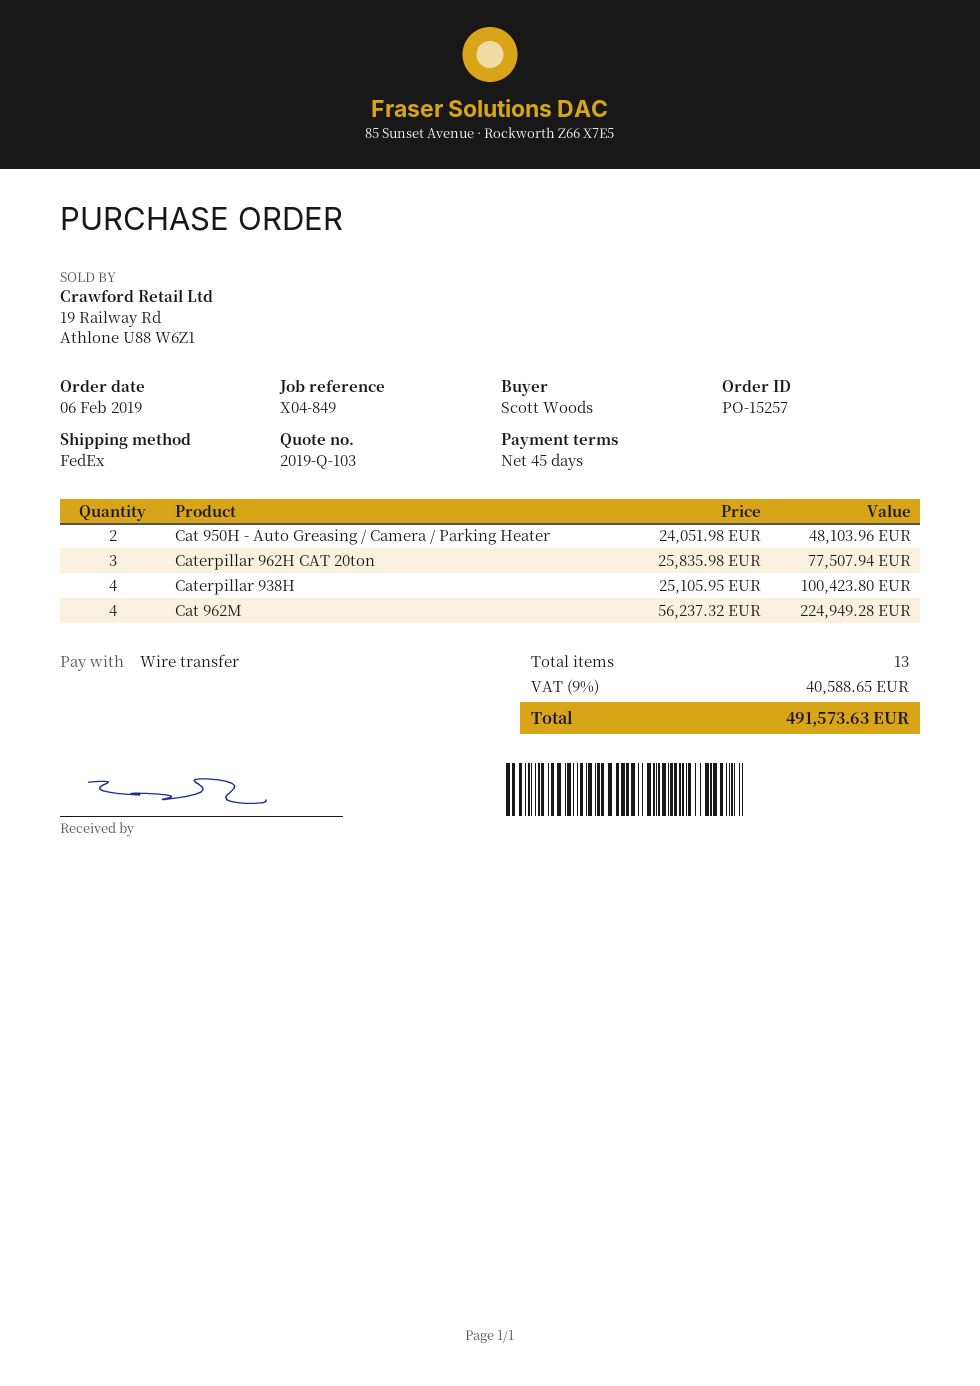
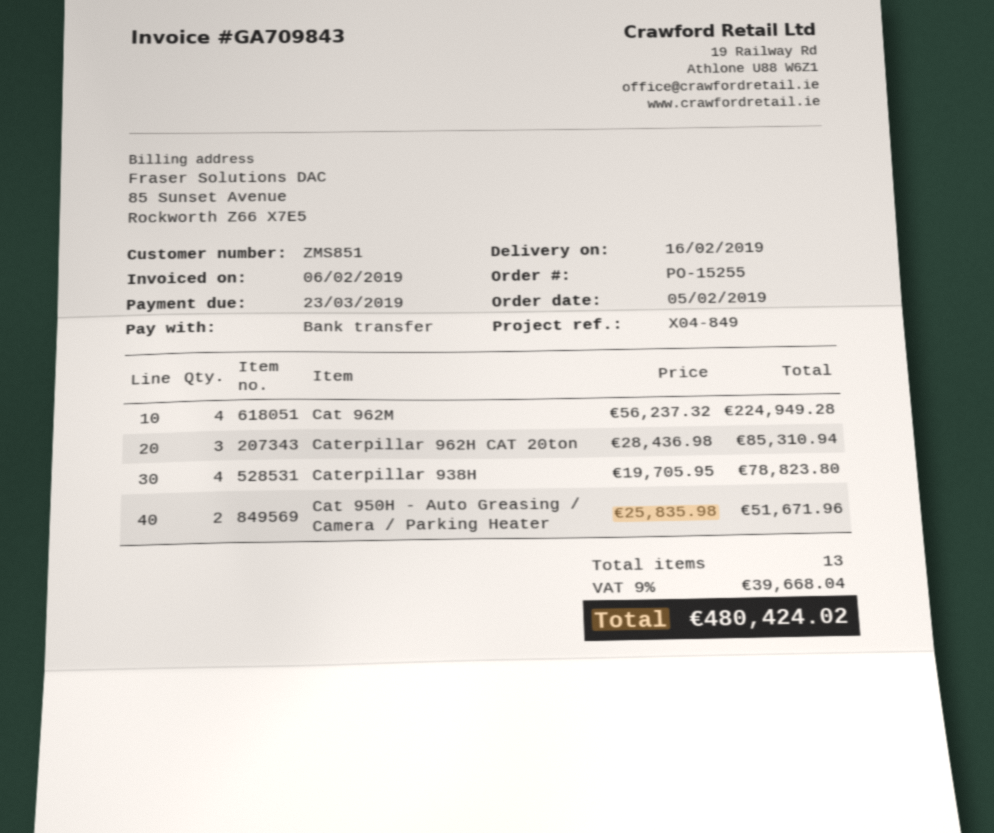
order number: PO-15257 -> PO-15255
order date: 2019-02-06 -> 2019-02-05
Cat 950H - Auto Greasing / Camera / Parking Heater: 2 x 24051.98 = 48103.96 -> 2 x 25835.98 = 51671.96
Caterpillar 962H CAT 20ton: 3 x 25835.98 = 77507.94 -> 3 x 28436.98 = 85310.94
Caterpillar 938H: 4 x 25105.95 = 100423.80 -> 4 x 19705.95 = 78823.80
tax: 9% = 40588.65 -> 9% = 39668.04
total: 491573.63 -> 480424.02

